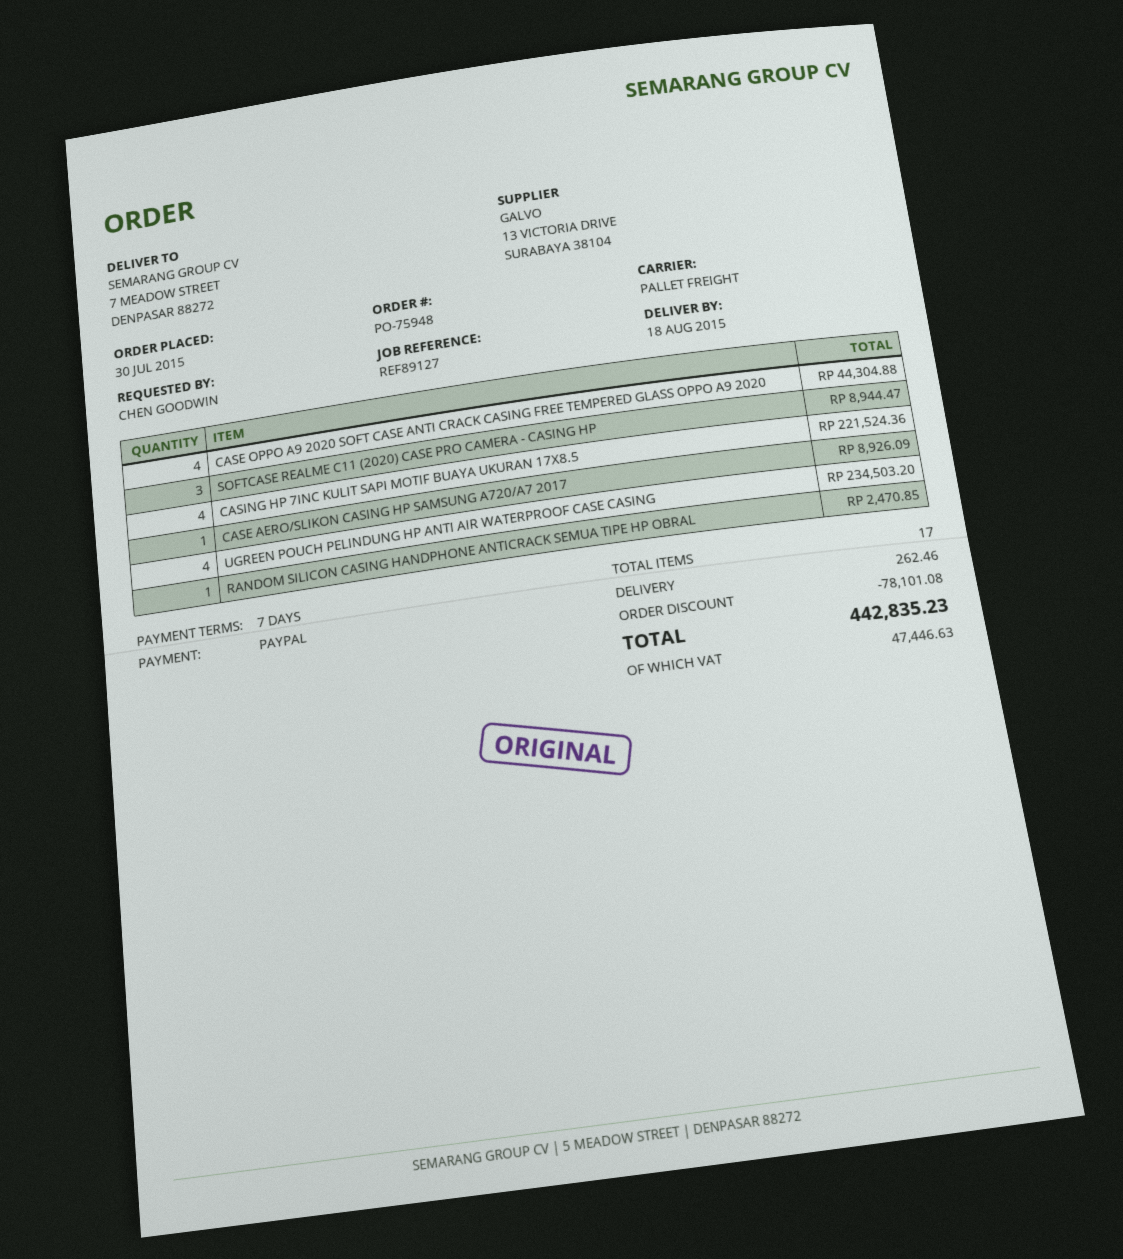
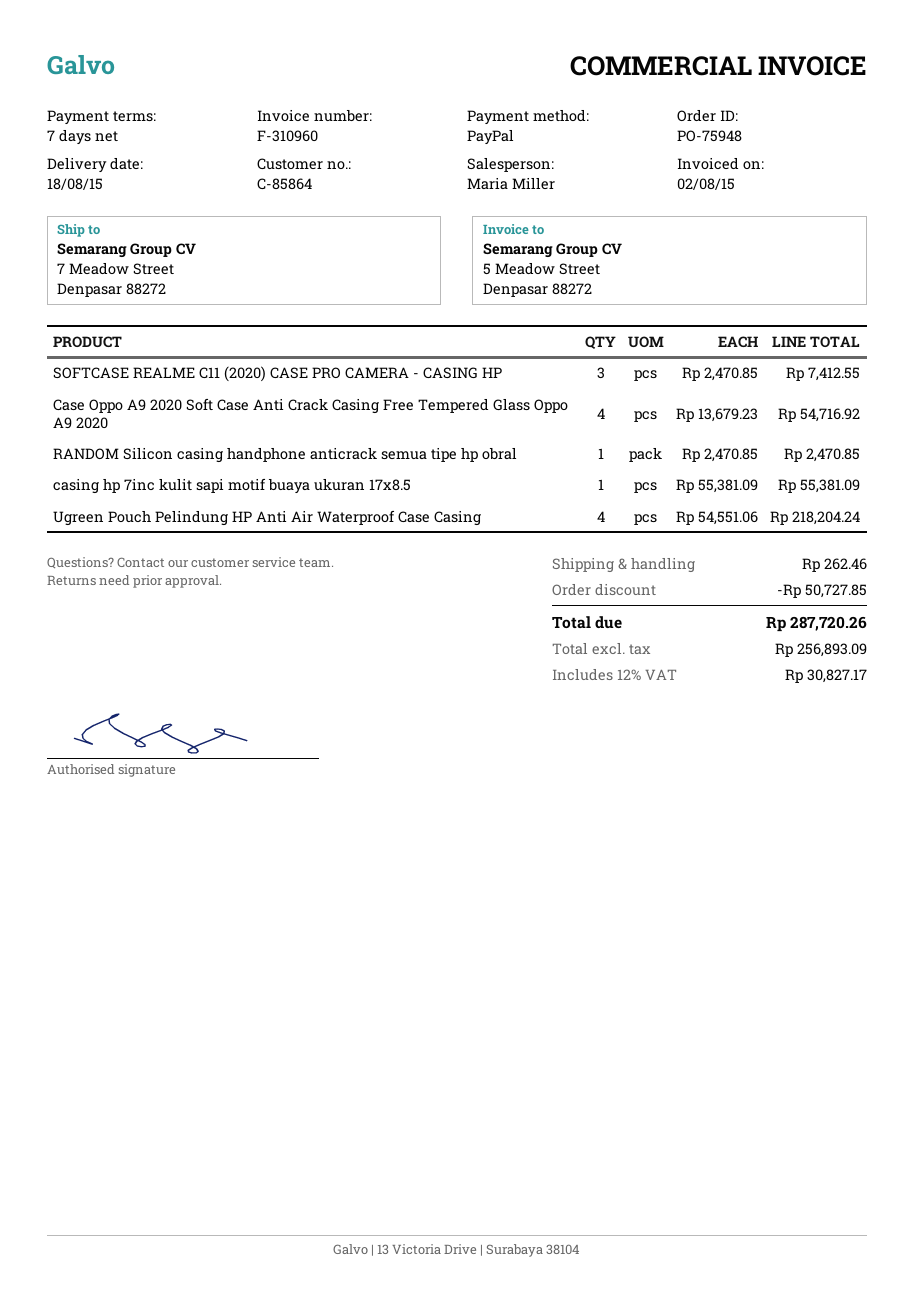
CASE OPPO A9 2020 SOFT CASE ANTI CRACK CASING FREE TEMPERED GLASS OPPO A9 2020: 4 for 44304.88 -> 4 for 54716.92
SOFTCASE REALME C11 (2020) CASE PRO CAMERA - CASING HP: 3 for 8944.47 -> 3 for 7412.55
CASING HP 7INC KULIT SAPI MOTIF BUAYA UKURAN 17X8.5: 4 for 221524.36 -> 1 for 55381.09
CASE AERO/SLIKON CASING HP SAMSUNG A720/A7 2017: 1 for 8926.09 -> none
UGREEN POUCH PELINDUNG HP ANTI AIR WATERPROOF CASE CASING: 4 for 234503.20 -> 4 for 218204.24
discount: 78101.08 -> 50727.85
tax: 47446.63 -> 30827.17
total: 442835.23 -> 287720.26

